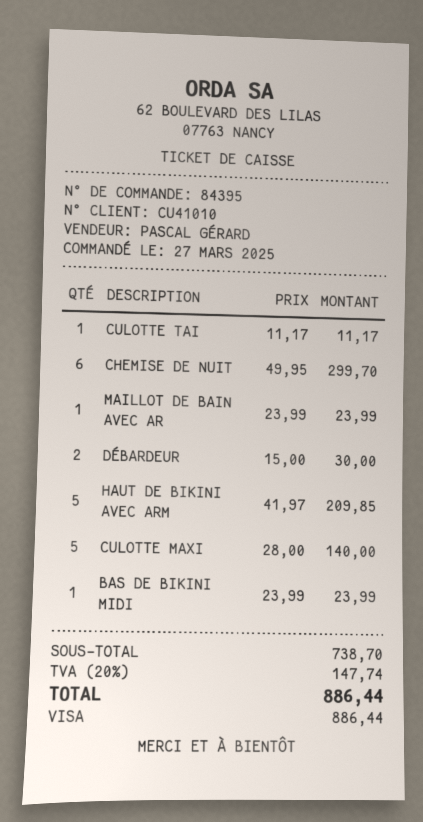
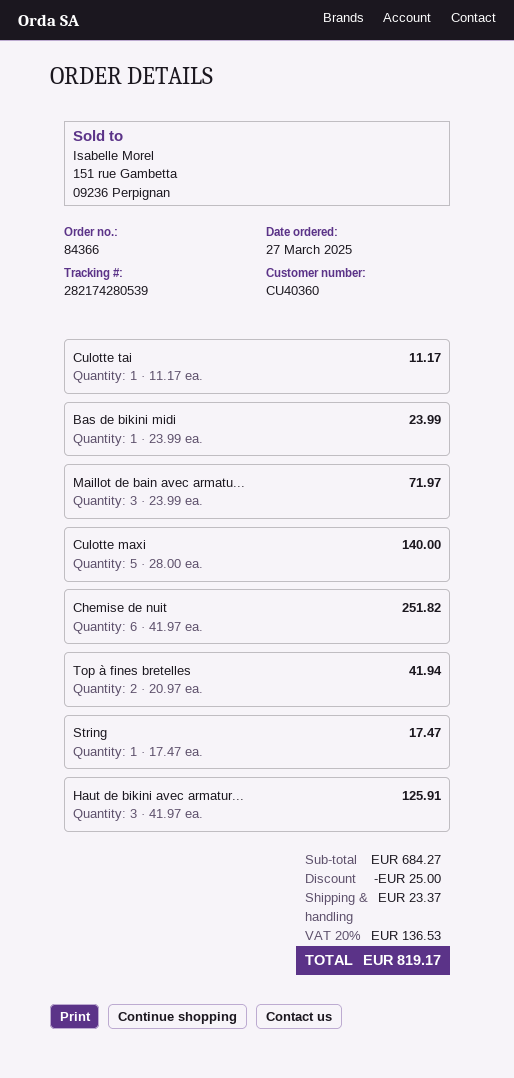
order number: 84395 -> 84366
customer number: CU41010 -> CU40360
CHEMISE DE NUIT: 6 x 49.95 = 299.70 -> 6 x 41.97 = 251.82
MAILLOT DE BAIN AVEC AR: 1 x 23.99 = 23.99 -> 3 x 23.99 = 71.97
DÉBARDEUR: 2 x 15.00 = 30.00 -> none
HAUT DE BIKINI AVEC ARM: 5 x 41.97 = 209.85 -> 3 x 41.97 = 125.91
Top à fines bretelles: none -> 2 x 20.97 = 41.94
String: none -> 1 x 17.47 = 17.47
subtotal: 738.70 -> 684.27
discount: none -> 25.00
shipping: none -> 23.37
tax: 20% = 147.74 -> 20% = 136.53
total: 886.44 -> 819.17

